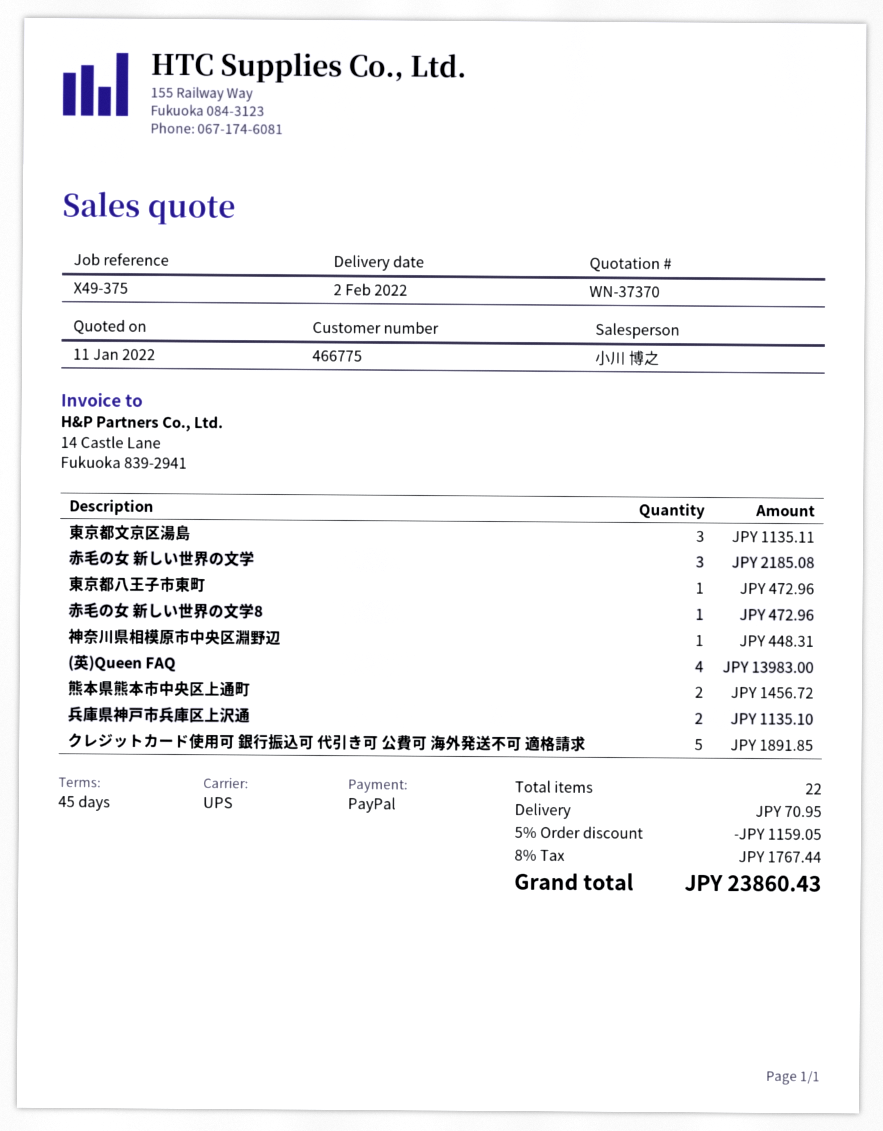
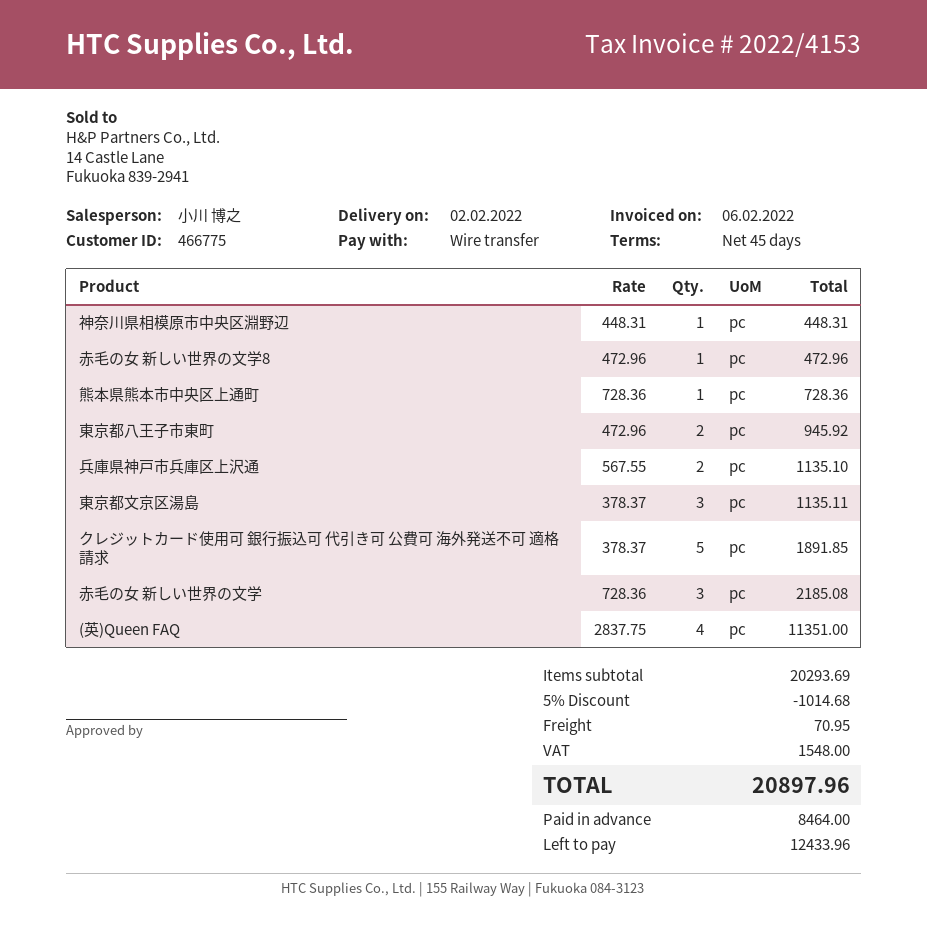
payment method: PayPal -> bank transfer
東京都八王子市東町: 1 for 472.96 -> 2 for 945.92
(英)Queen FAQ: 4 for 13983.00 -> 4 for 11351.00
熊本県熊本市中央区上通町: 2 for 1456.72 -> 1 for 728.36
discount: 5% = 1159.05 -> 5% = 1014.68
tax: 1767.44 -> 1548.00
total: 23860.43 -> 20897.96

